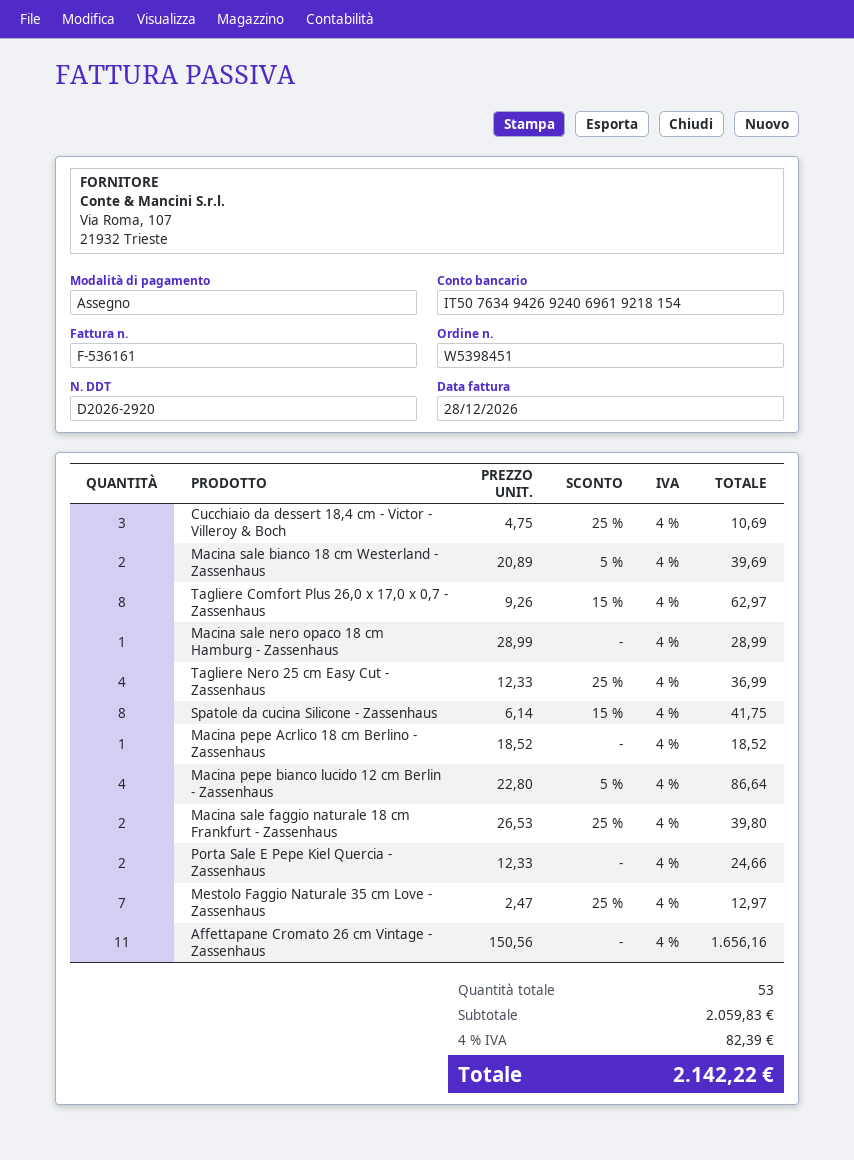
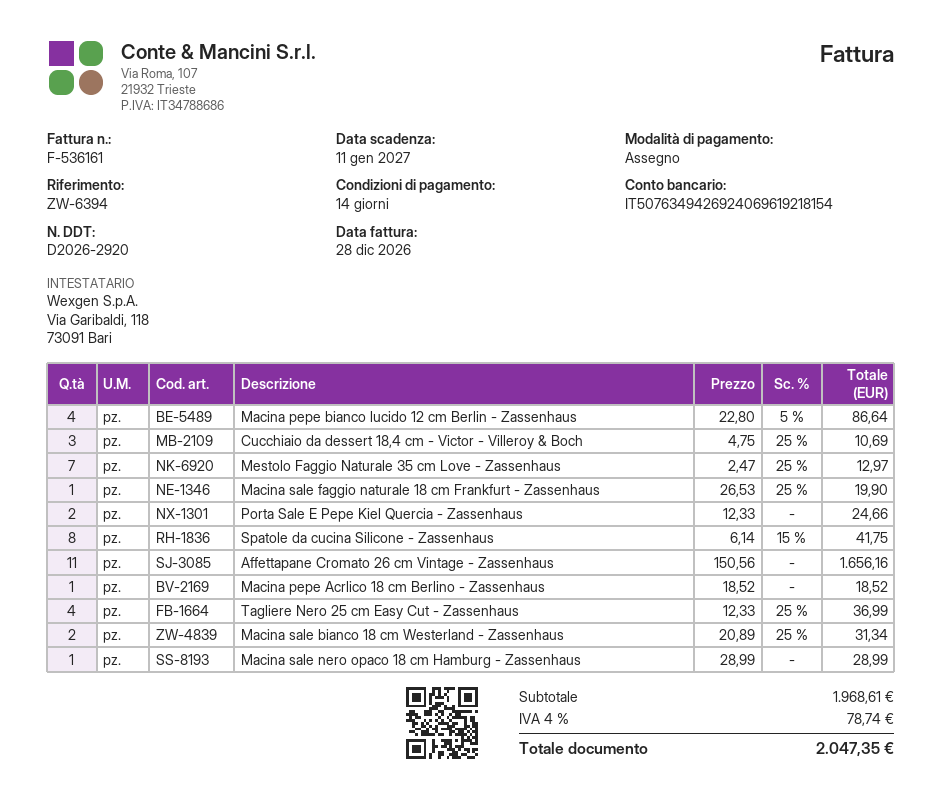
Macina sale bianco 18 cm Westerland - Zassenhaus: 2 x 20.89 - 5% = 39.69 -> 2 x 20.89 - 25% = 31.34
Tagliere Comfort Plus 26,0 x 17,0 x 0,7 - Zassenhaus: 8 x 9.26 - 15% = 62.97 -> none
Macina sale faggio naturale 18 cm Frankfurt - Zassenhaus: 2 x 26.53 - 25% = 39.80 -> 1 x 26.53 - 25% = 19.90
subtotal: 2059.83 -> 1968.61
tax: 4% = 82.39 -> 4% = 78.74
total: 2142.22 -> 2047.35

